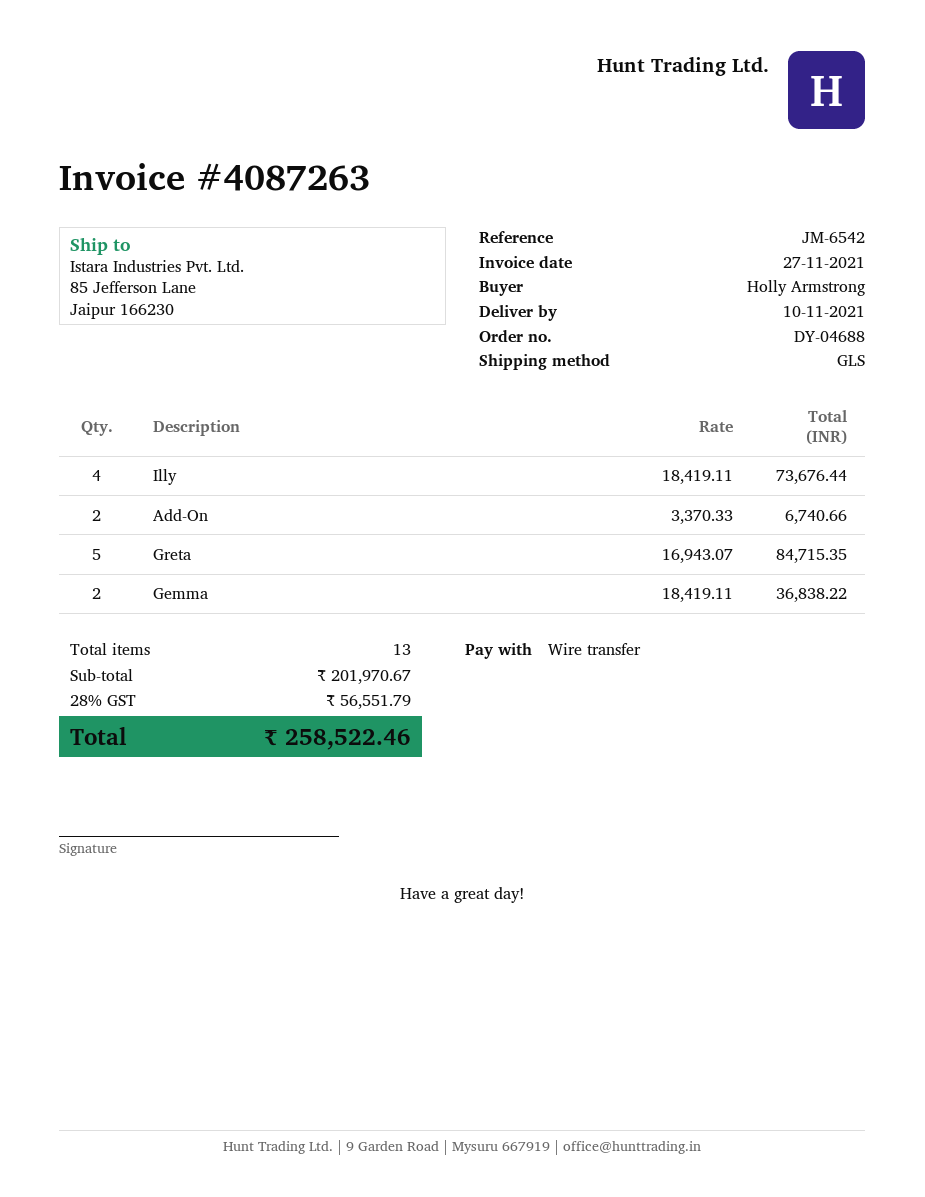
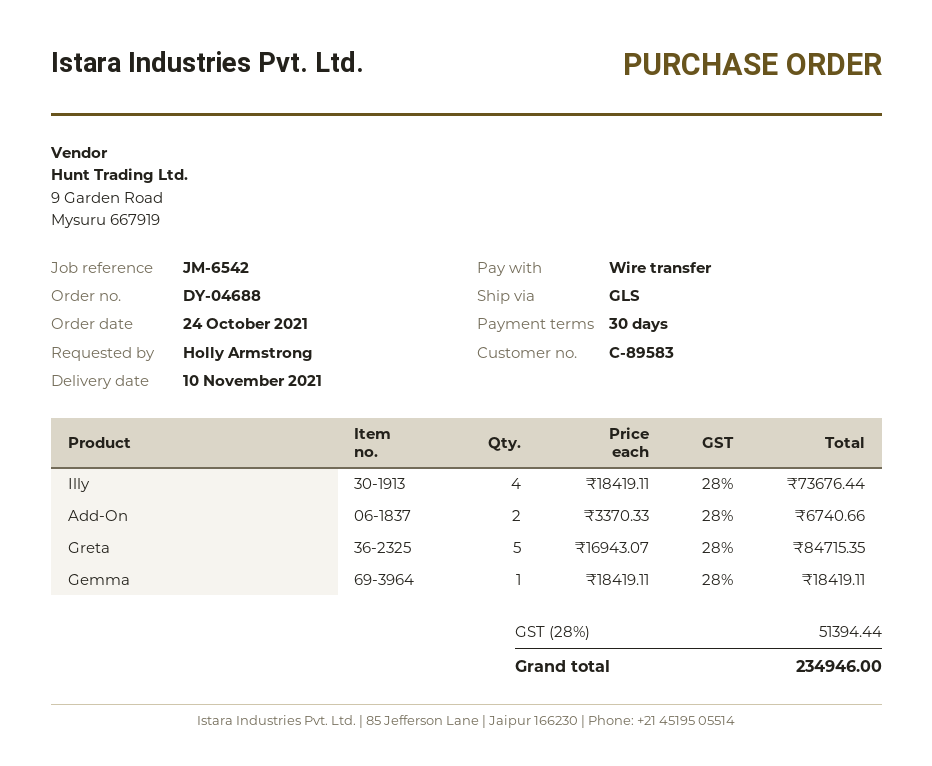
Gemma: 2 x 18419.11 = 36838.22 -> 1 x 18419.11 = 18419.11
tax: 28% = 56551.79 -> 28% = 51394.44
total: 258522.46 -> 234946.00

